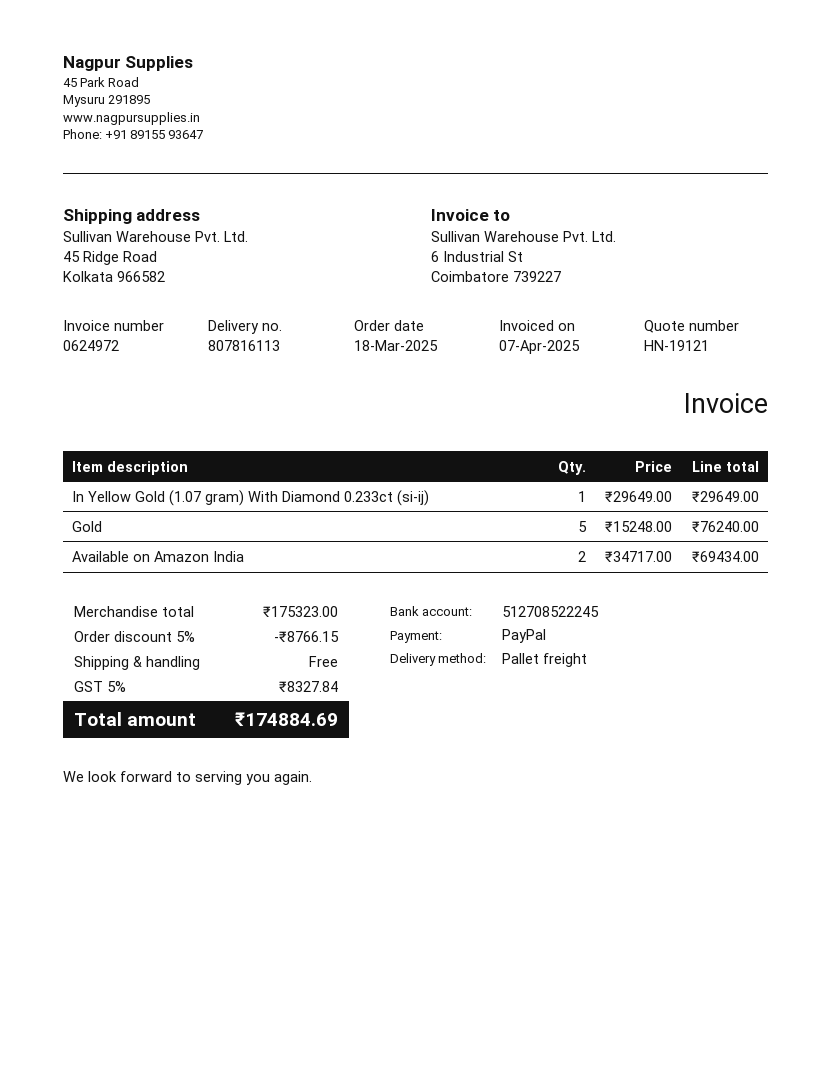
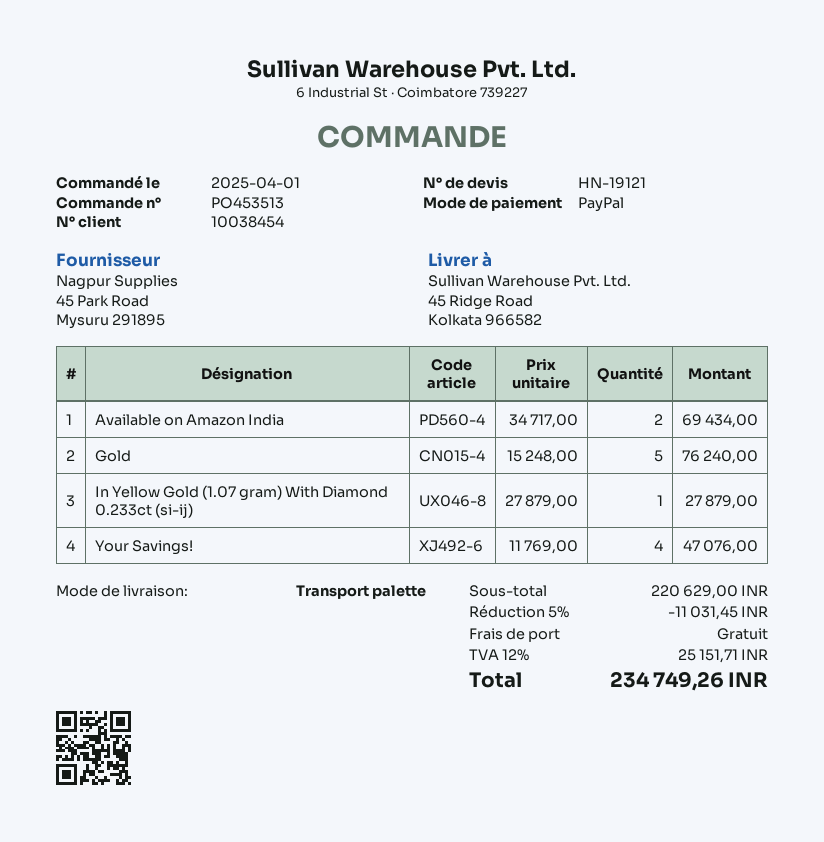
order date: 2025-03-18 -> 2025-04-01
In Yellow Gold (1.07 gram) With Diamond 0.233ct (si-ij): 1 x 29649.00 = 29649.00 -> 1 x 27879.00 = 27879.00
Your Savings!: none -> 4 x 11769.00 = 47076.00
subtotal: 175323.00 -> 220629.00
discount: 5% = 8766.15 -> 5% = 11031.45
tax: 5% = 8327.84 -> 12% = 25151.71
total: 174884.69 -> 234749.26

